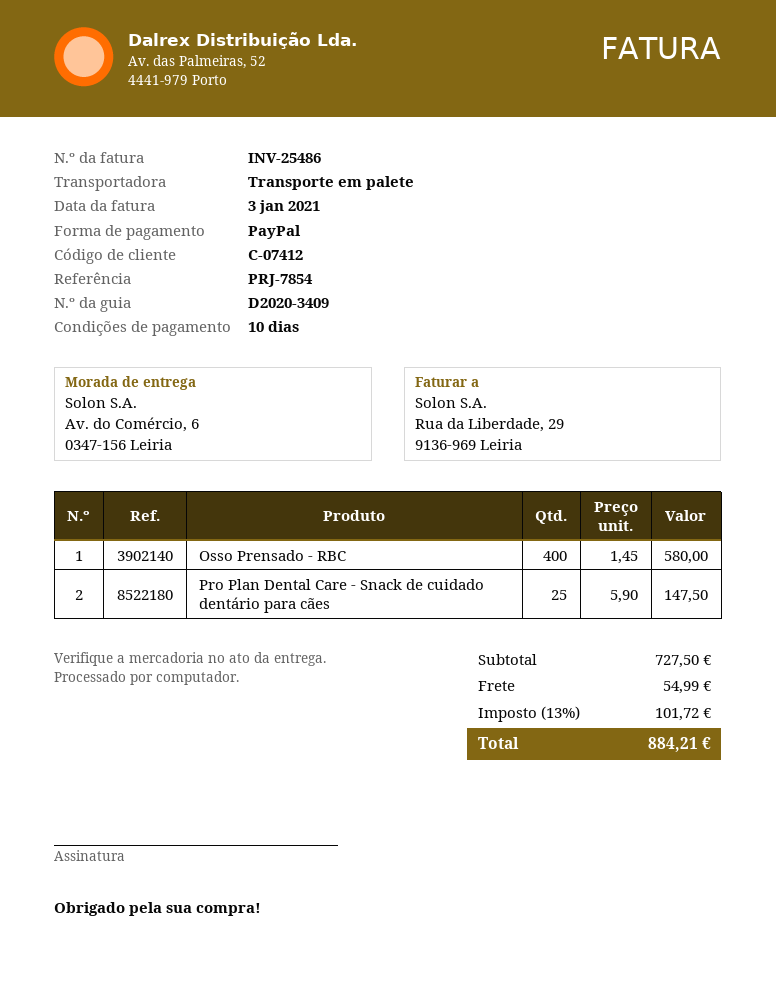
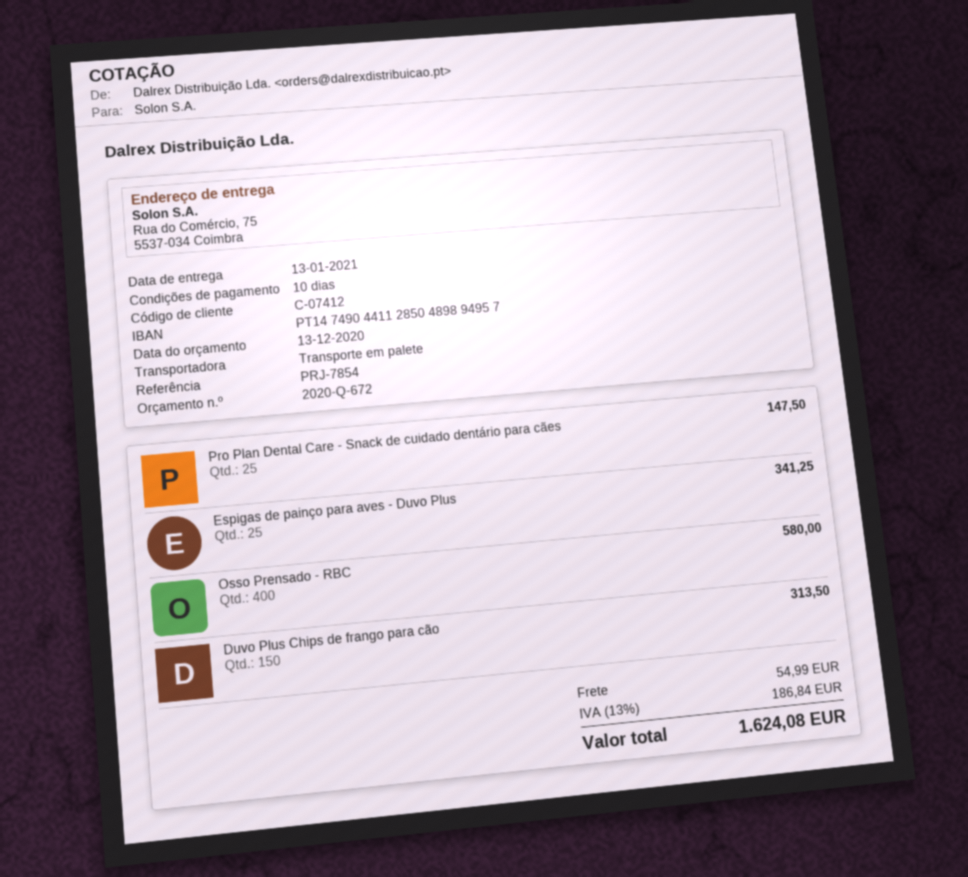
ship to: Av. do Comércio, 6, 0347-156 Leiria -> Rua do Comércio, 75, 5537-034 Coimbra
Espigas de painço para aves - Duvo Plus: none -> 25 for 341.25
Duvo Plus Chips de frango para cão: none -> 150 for 313.50
tax: 13% = 101.72 -> 13% = 186.84
total: 884.21 -> 1624.08

